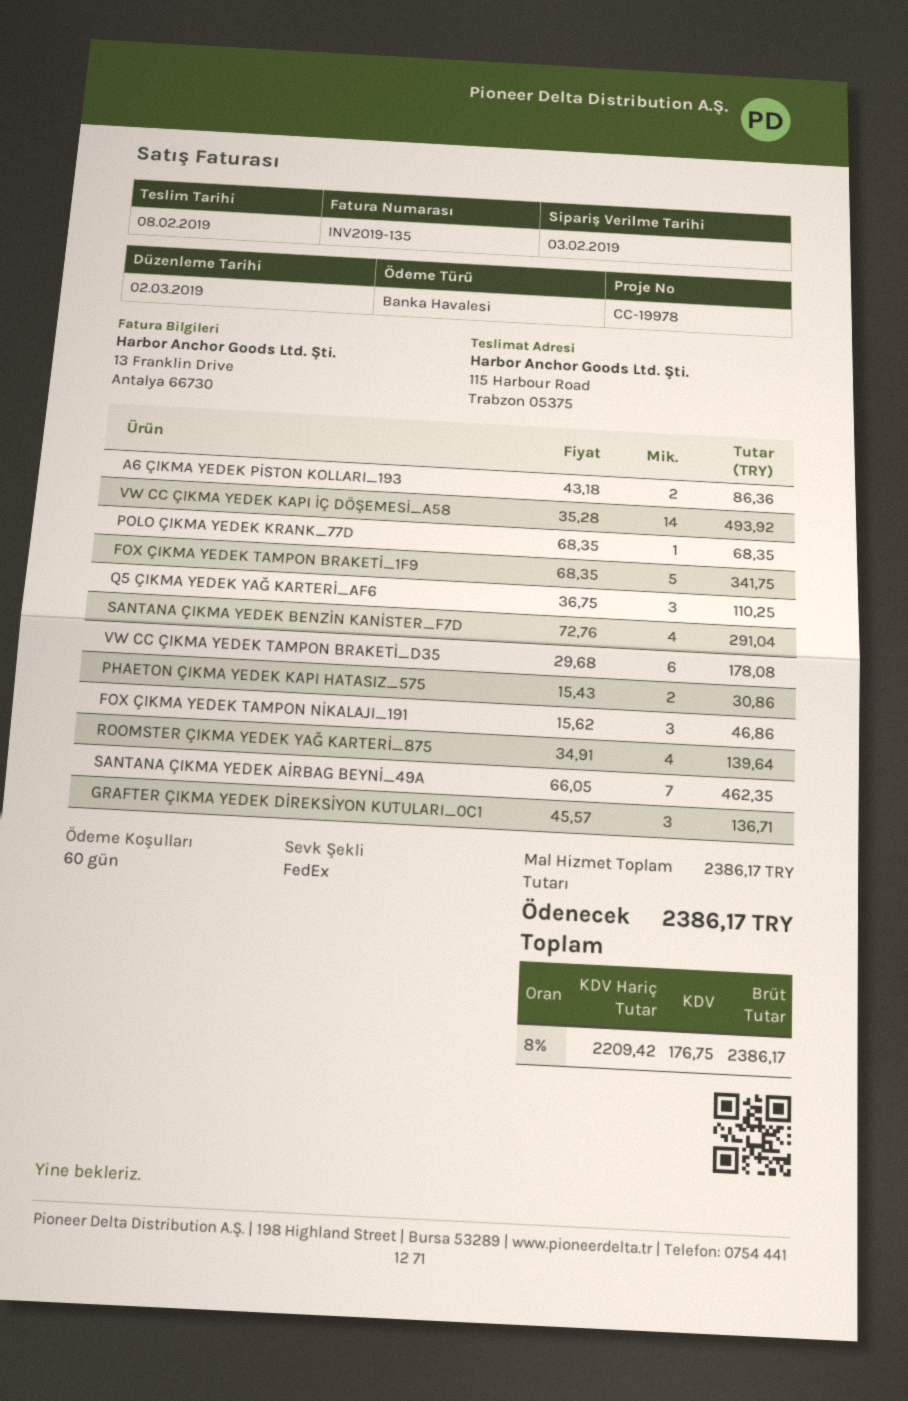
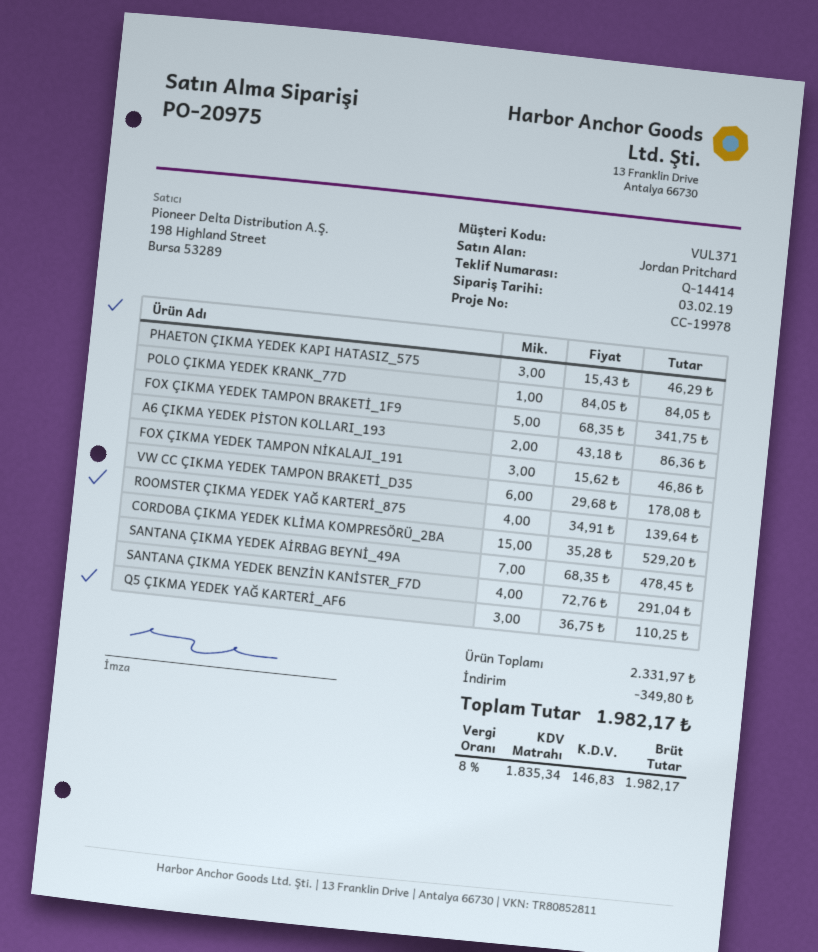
VW CC ÇIKMA YEDEK KAPI İÇ DÖŞEMESİ_A58: 14 x 35.28 = 493.92 -> none
POLO ÇIKMA YEDEK KRANK_77D: 1 x 68.35 = 68.35 -> 1 x 84.05 = 84.05
PHAETON ÇIKMA YEDEK KAPI HATASIZ_575: 2 x 15.43 = 30.86 -> 3 x 15.43 = 46.29
SANTANA ÇIKMA YEDEK AİRBAG BEYNİ_49A: 7 x 66.05 = 462.35 -> 7 x 68.35 = 478.45
GRAFTER ÇIKMA YEDEK DİREKSİYON KUTULARI_0C1: 3 x 45.57 = 136.71 -> none
CORDOBA ÇIKMA YEDEK KLİMA KOMPRESÖRÜ_2BA: none -> 15 x 35.28 = 529.20
subtotal: 2386.17 -> 2331.97
discount: none -> 349.80
net: 2209.42 -> 1835.34
tax: 8% = 176.75 -> 8% = 146.83
total: 2386.17 -> 1982.17

